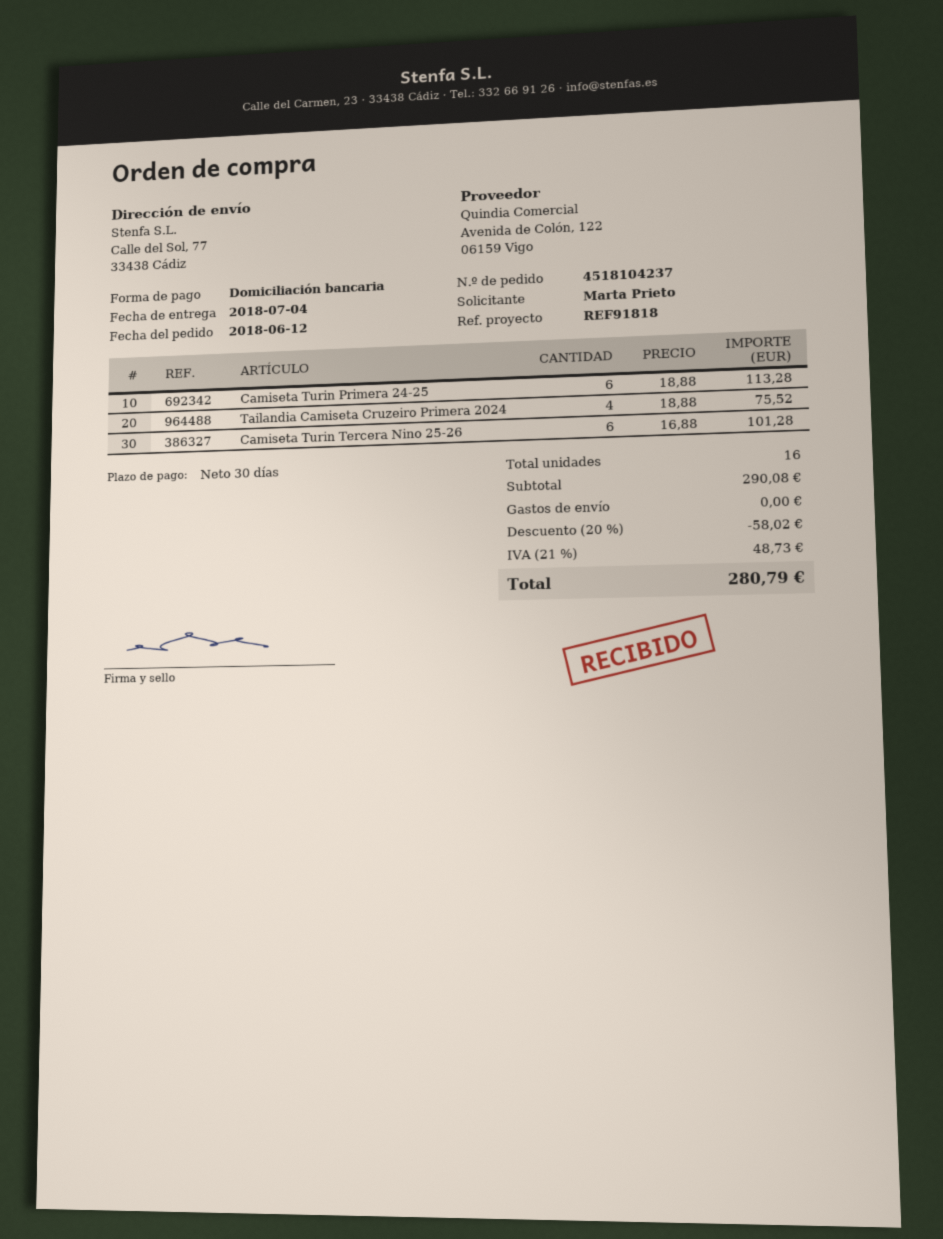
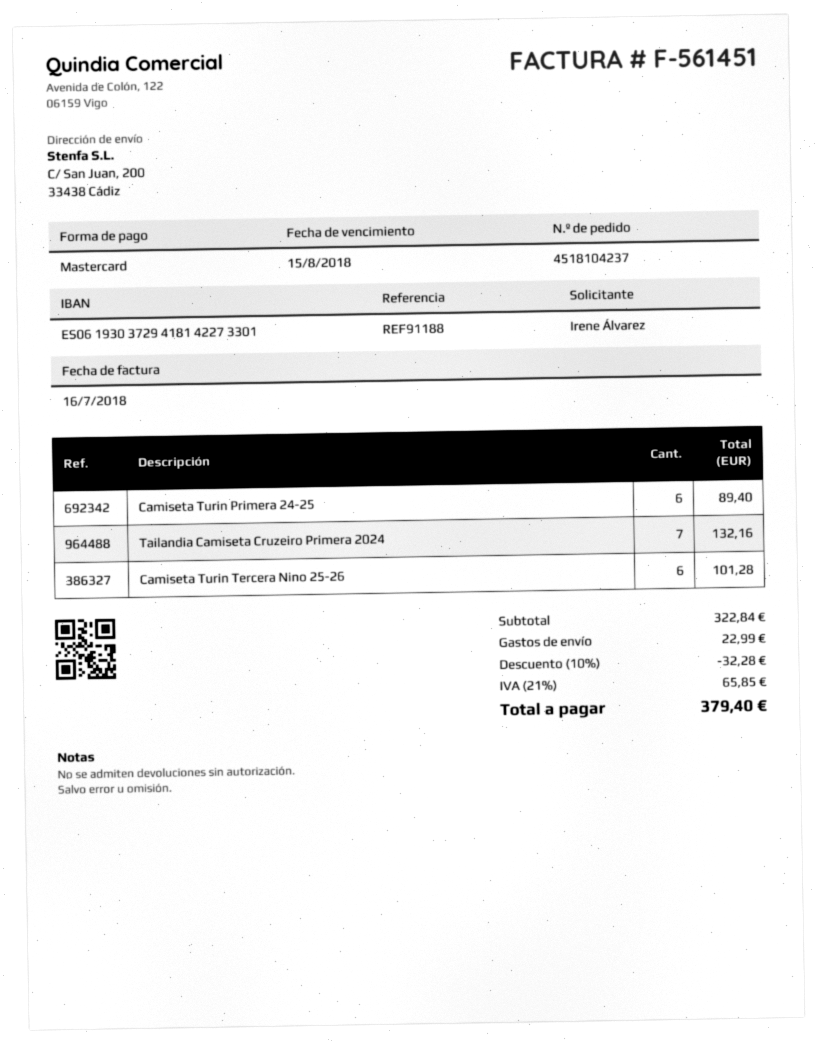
reference: REF91818 -> REF91188
ordered by: Marta Prieto -> Irene Álvarez
payment method: direct debit -> Mastercard
ship to: Calle del Sol, 77, 33438 Cádiz -> C/ San Juan, 200, 33438 Cádiz
Camiseta Turin Primera 24-25: 6 for 113.28 -> 6 for 89.40
Tailandia Camiseta Cruzeiro Primera 2024: 4 for 75.52 -> 7 for 132.16
subtotal: 290.08 -> 322.84
discount: 20% = 58.02 -> 10% = 32.28
shipping: 0.00 -> 22.99
tax: 21% = 48.73 -> 21% = 65.85
total: 280.79 -> 379.40

